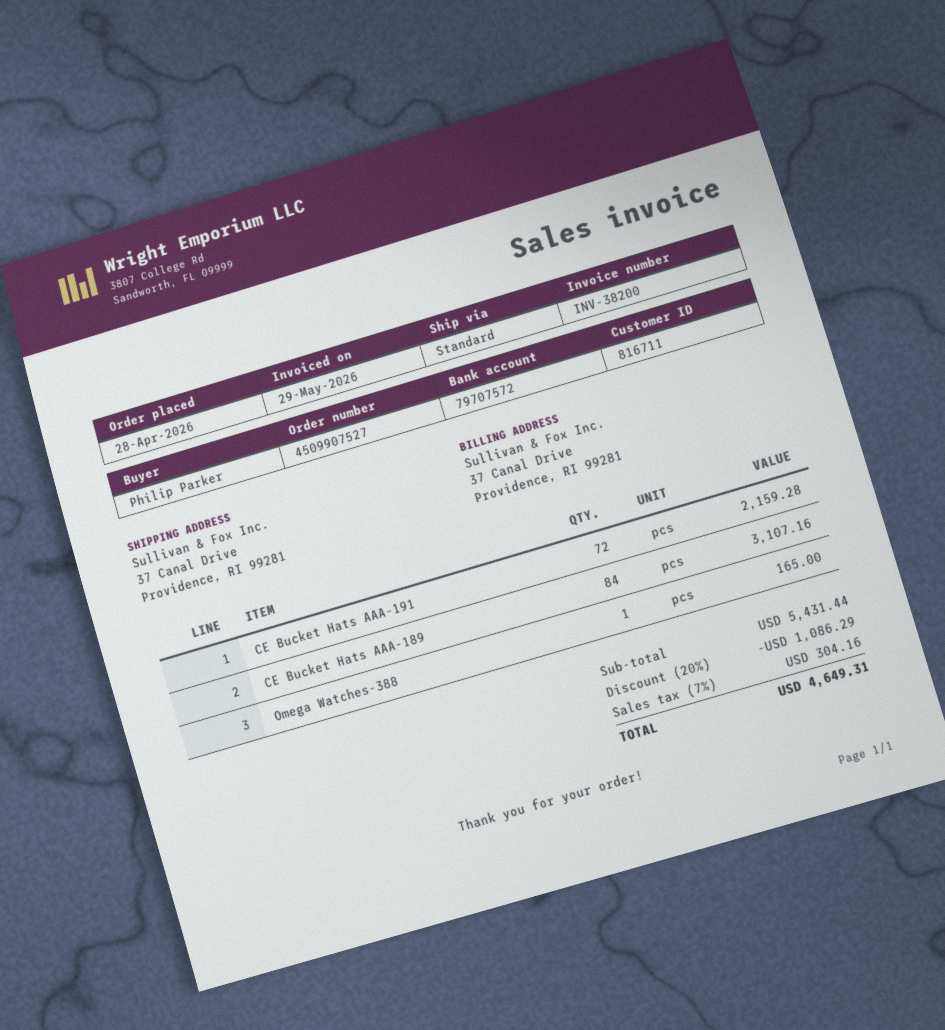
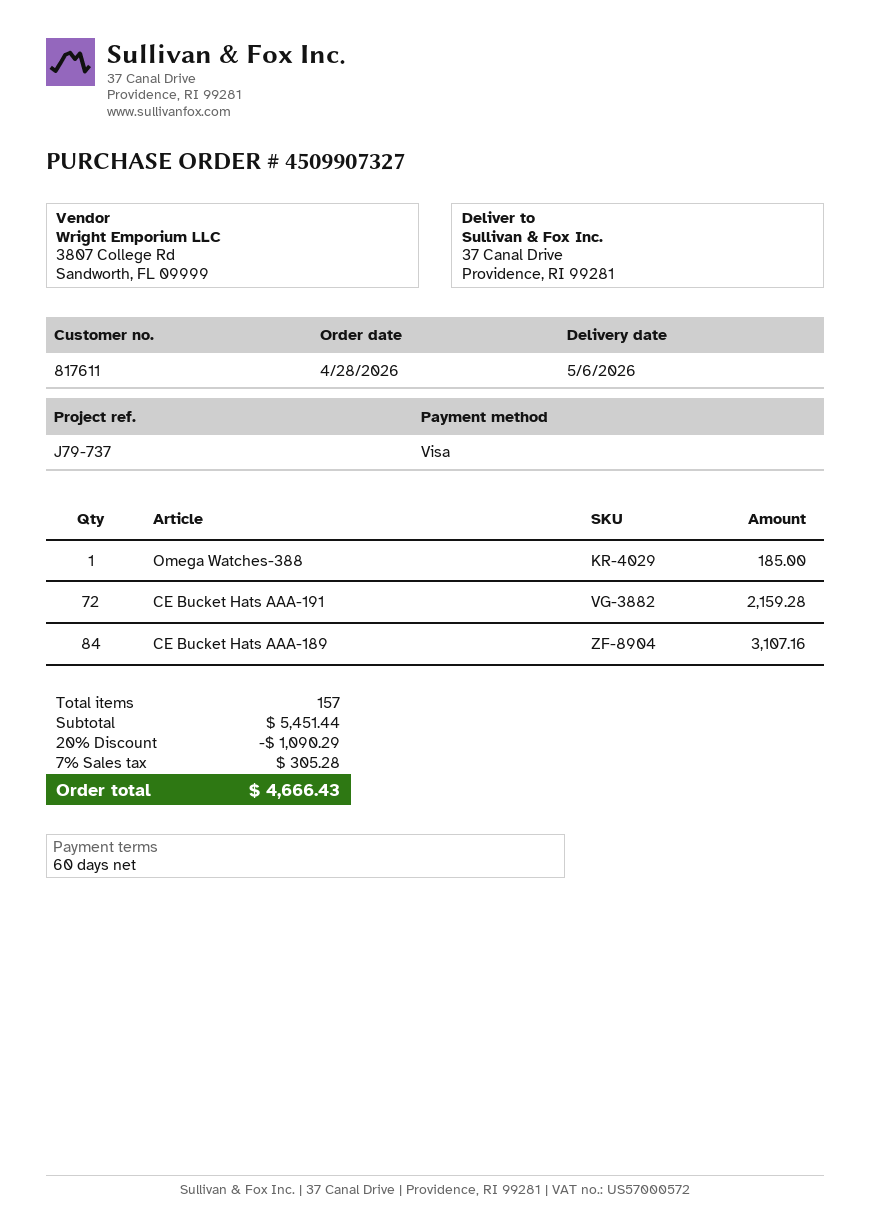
order number: 4509907527 -> 4509907327
customer number: 816711 -> 817611
Omega Watches-388: 1 for 165.00 -> 1 for 185.00
subtotal: 5431.44 -> 5451.44
discount: 20% = 1086.29 -> 20% = 1090.29
tax: 7% = 304.16 -> 7% = 305.28
total: 4649.31 -> 4666.43

